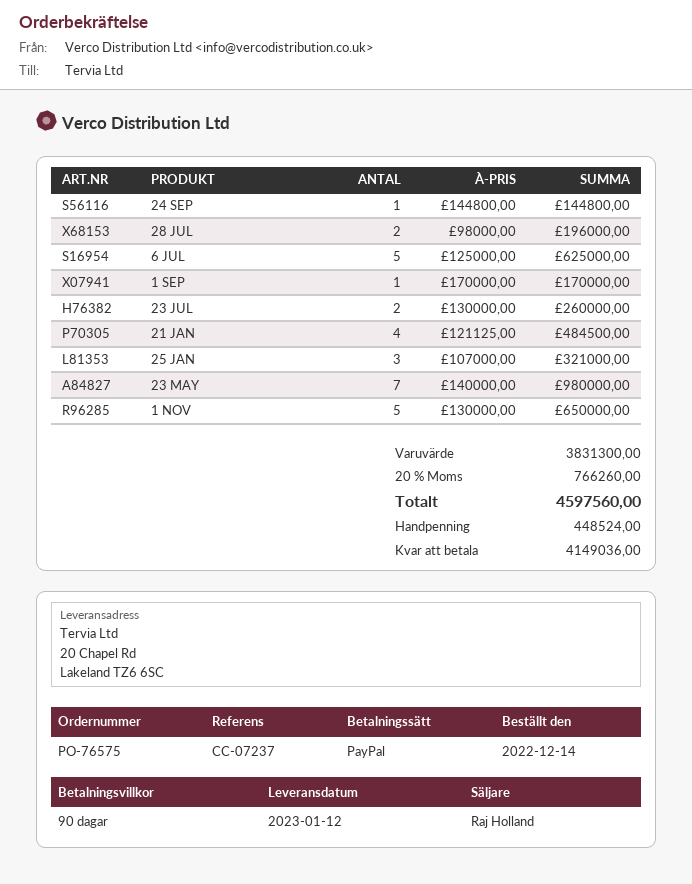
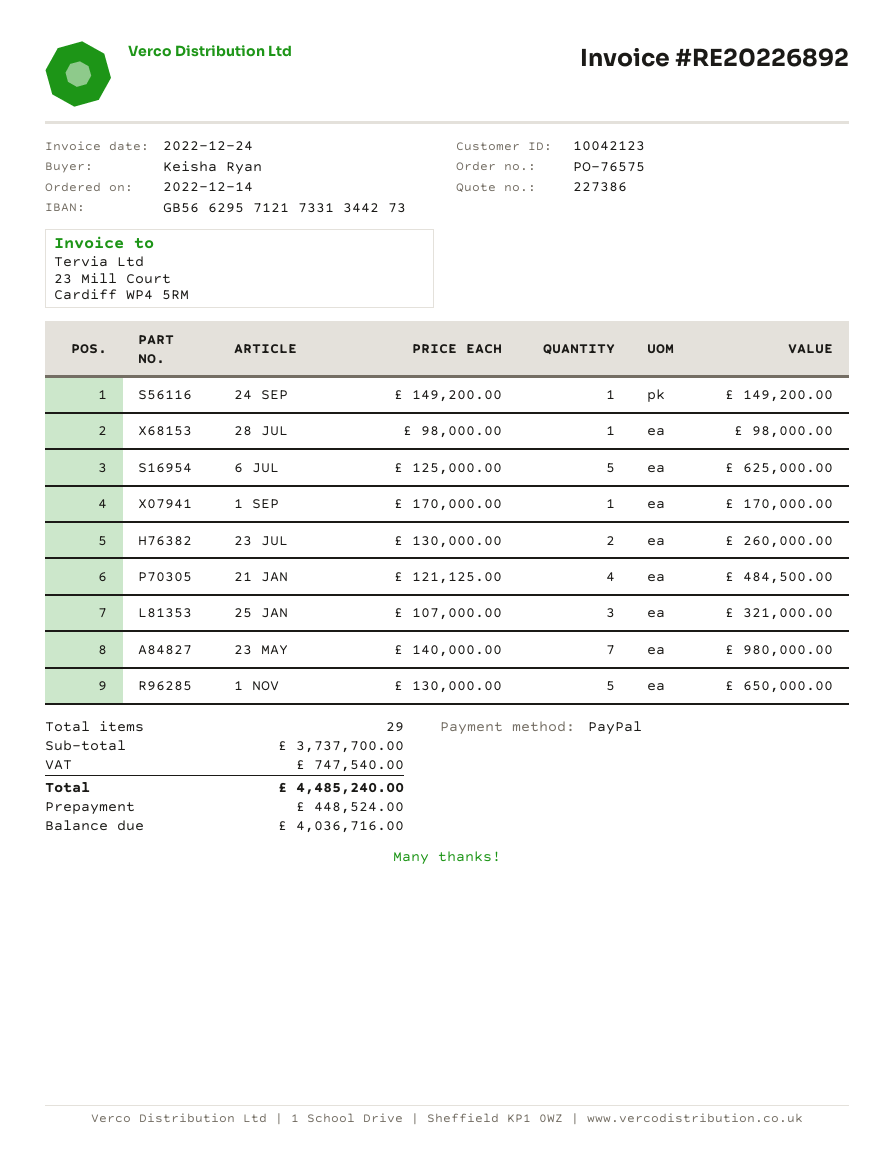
24 SEP: 1 x 144800.00 = 144800.00 -> 1 x 149200.00 = 149200.00
28 JUL: 2 x 98000.00 = 196000.00 -> 1 x 98000.00 = 98000.00
subtotal: 3831300.00 -> 3737700.00
tax: 766260.00 -> 747540.00
total: 4597560.00 -> 4485240.00
balance: 4149036.00 -> 4036716.00

